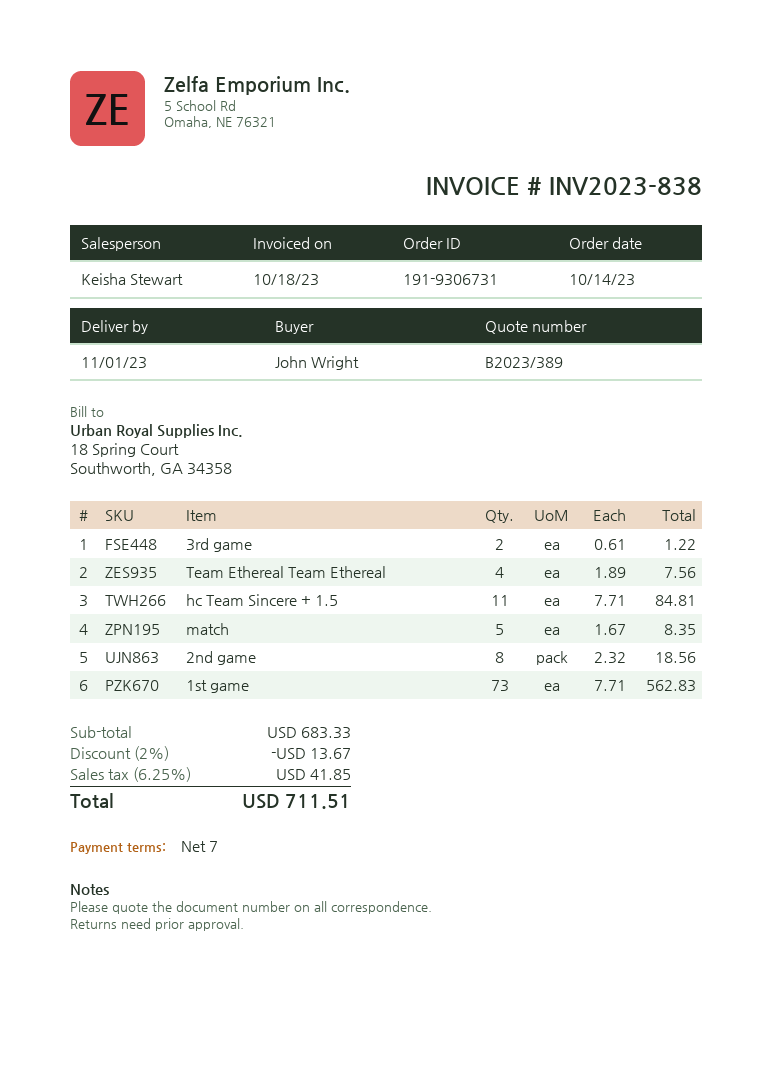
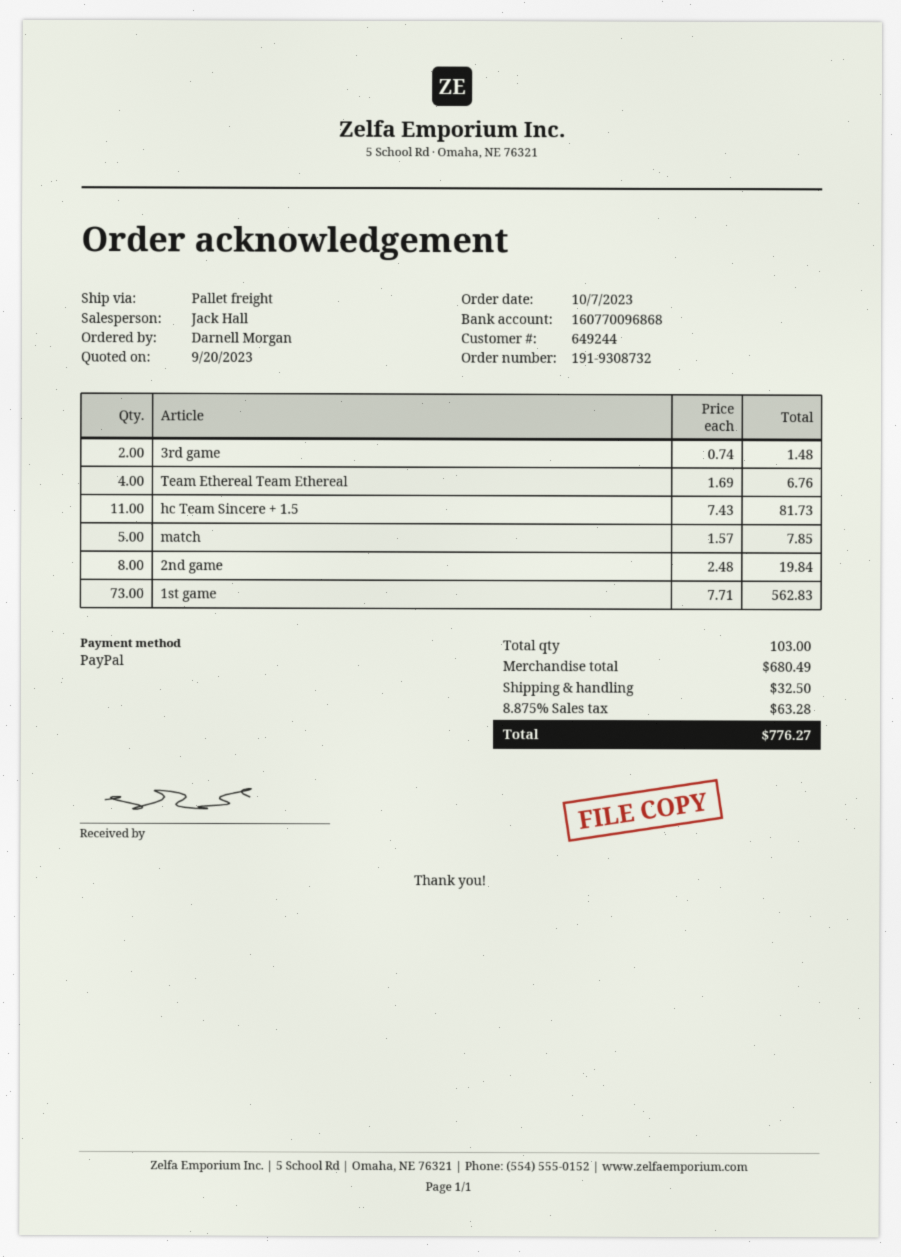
order number: 191-9306731 -> 191-9308732
order date: 2023-10-14 -> 2023-10-07
ordered by: John Wright -> Darnell Morgan
sales rep: Keisha Stewart -> Jack Hall
3rd game: 2 x 0.61 = 1.22 -> 2 x 0.74 = 1.48
Team Ethereal Team Ethereal: 4 x 1.89 = 7.56 -> 4 x 1.69 = 6.76
hc Team Sincere + 1.5: 11 x 7.71 = 84.81 -> 11 x 7.43 = 81.73
match: 5 x 1.67 = 8.35 -> 5 x 1.57 = 7.85
2nd game: 8 x 2.32 = 18.56 -> 8 x 2.48 = 19.84
subtotal: 683.33 -> 680.49
discount: 2% = 13.67 -> none
shipping: none -> 32.50
tax: 6.25% = 41.85 -> 8.875% = 63.28
total: 711.51 -> 776.27

